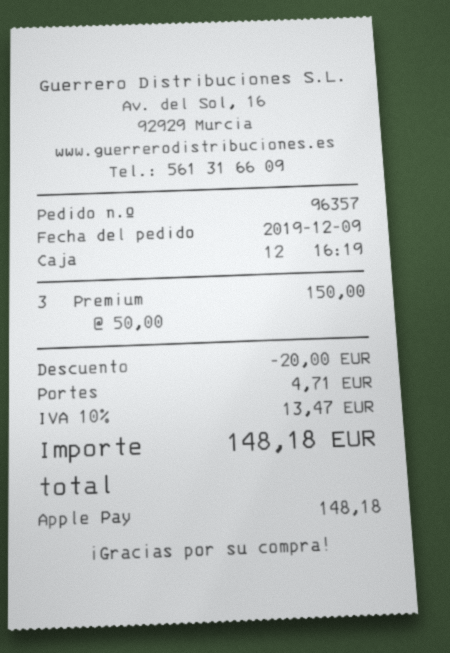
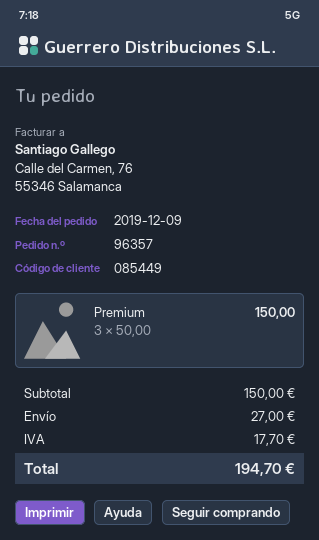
discount: 20.00 -> none
shipping: 4.71 -> 27.00
tax: 13.47 -> 17.70
total: 148.18 -> 194.70

